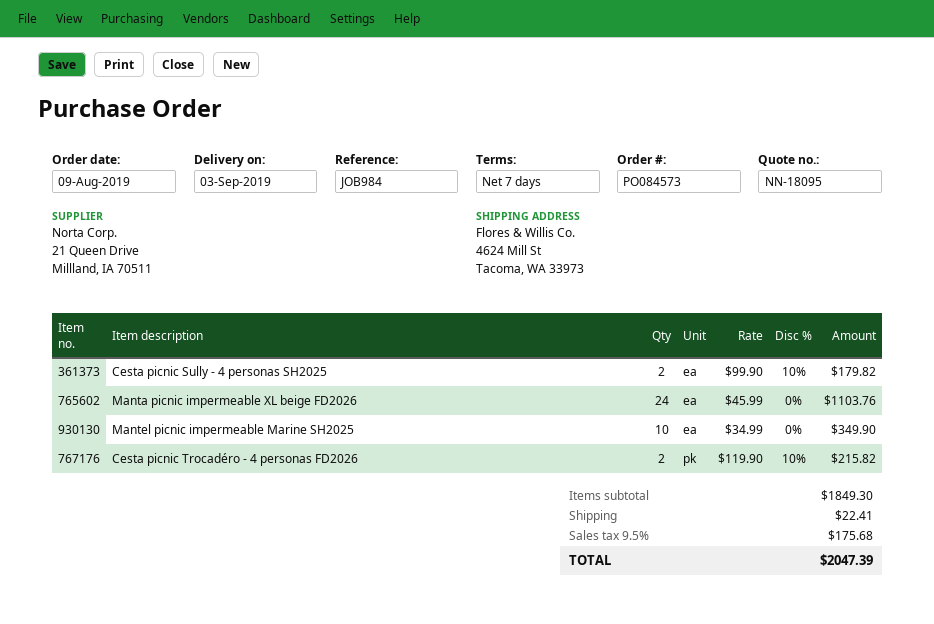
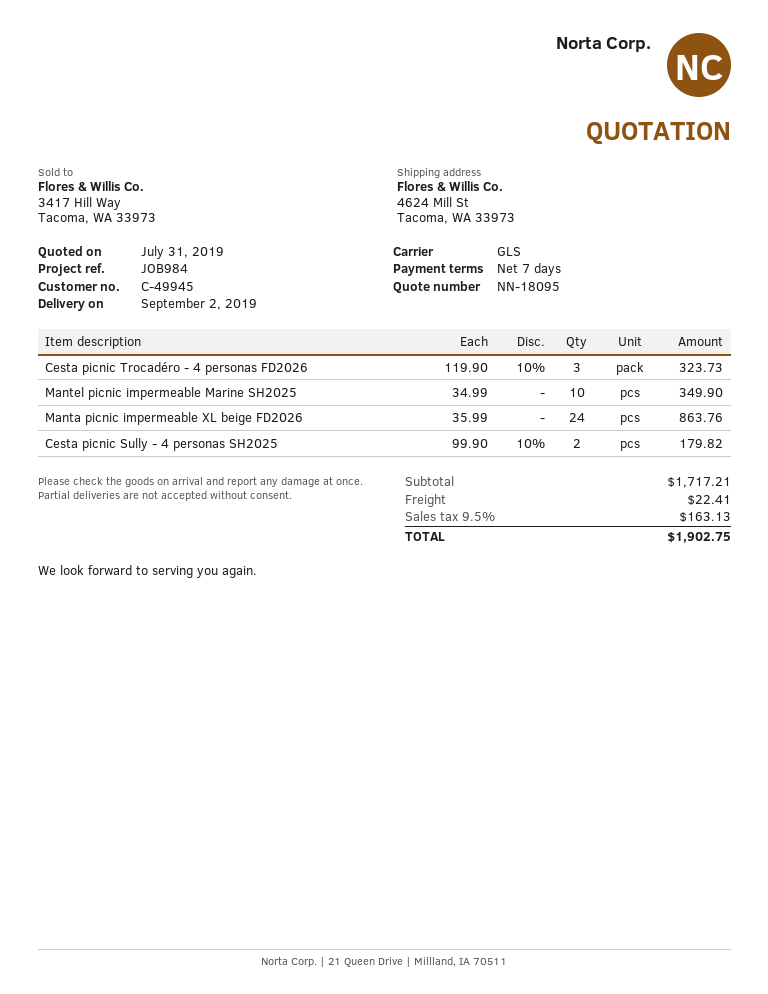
delivery date: 2019-09-03 -> 2019-09-02
Manta picnic impermeable XL beige FD2026: 24 x 45.99 = 1103.76 -> 24 x 35.99 = 863.76
Cesta picnic Trocadéro - 4 personas FD2026: 2 x 119.90 - 10% = 215.82 -> 3 x 119.90 - 10% = 323.73
subtotal: 1849.30 -> 1717.21
tax: 9.5% = 175.68 -> 9.5% = 163.13
total: 2047.39 -> 1902.75

